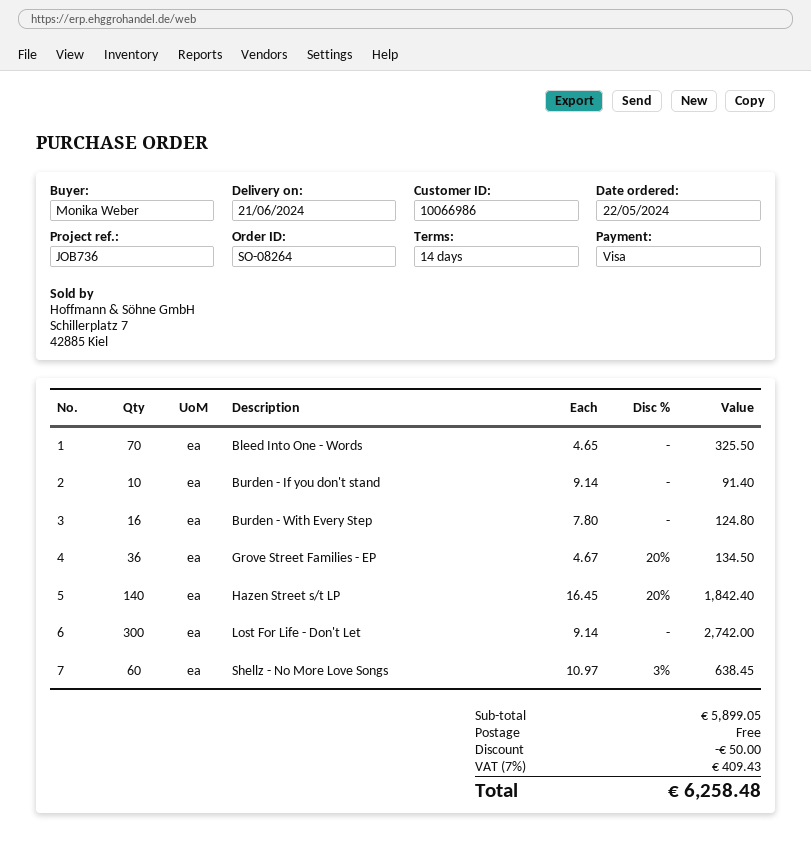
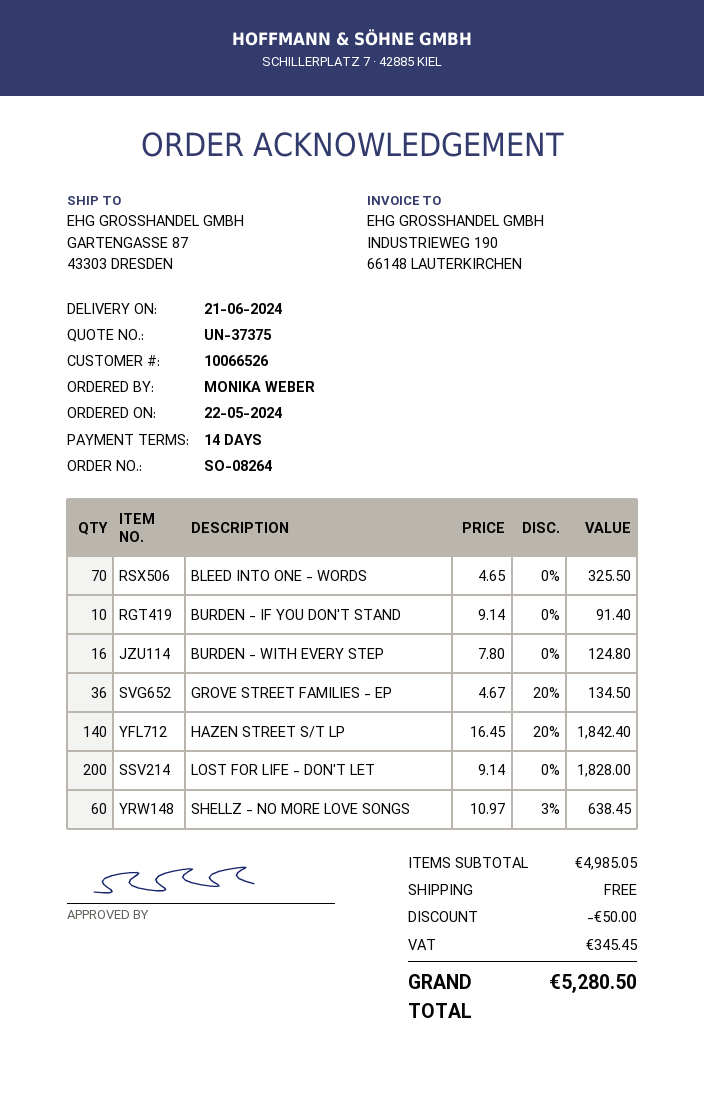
customer number: 10066986 -> 10066526
Lost For Life - Don't Let: 300 x 9.14 = 2742.00 -> 200 x 9.14 = 1828.00
subtotal: 5899.05 -> 4985.05
tax: 409.43 -> 345.45
total: 6258.48 -> 5280.50

